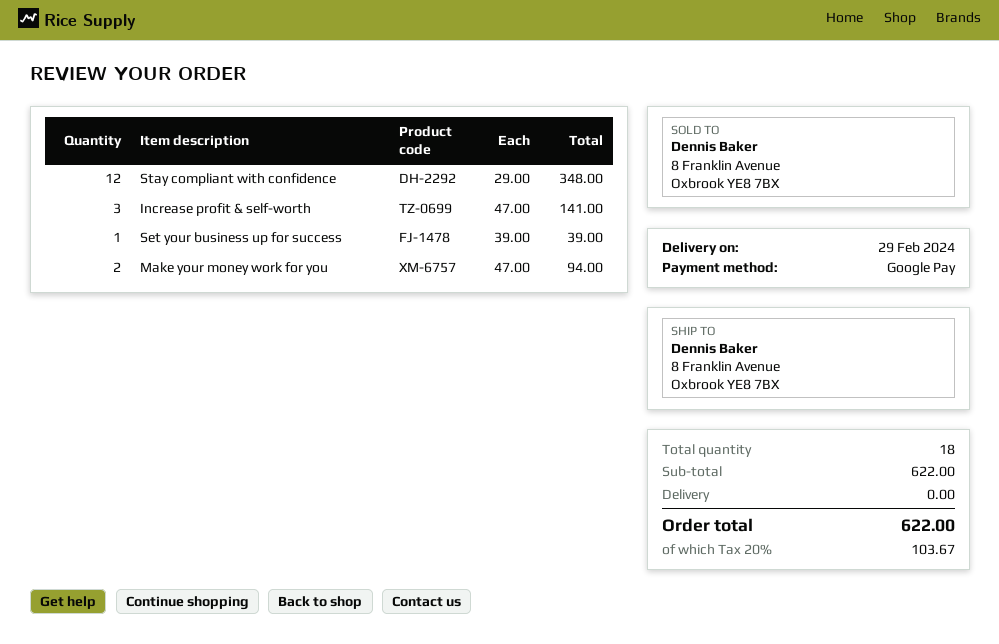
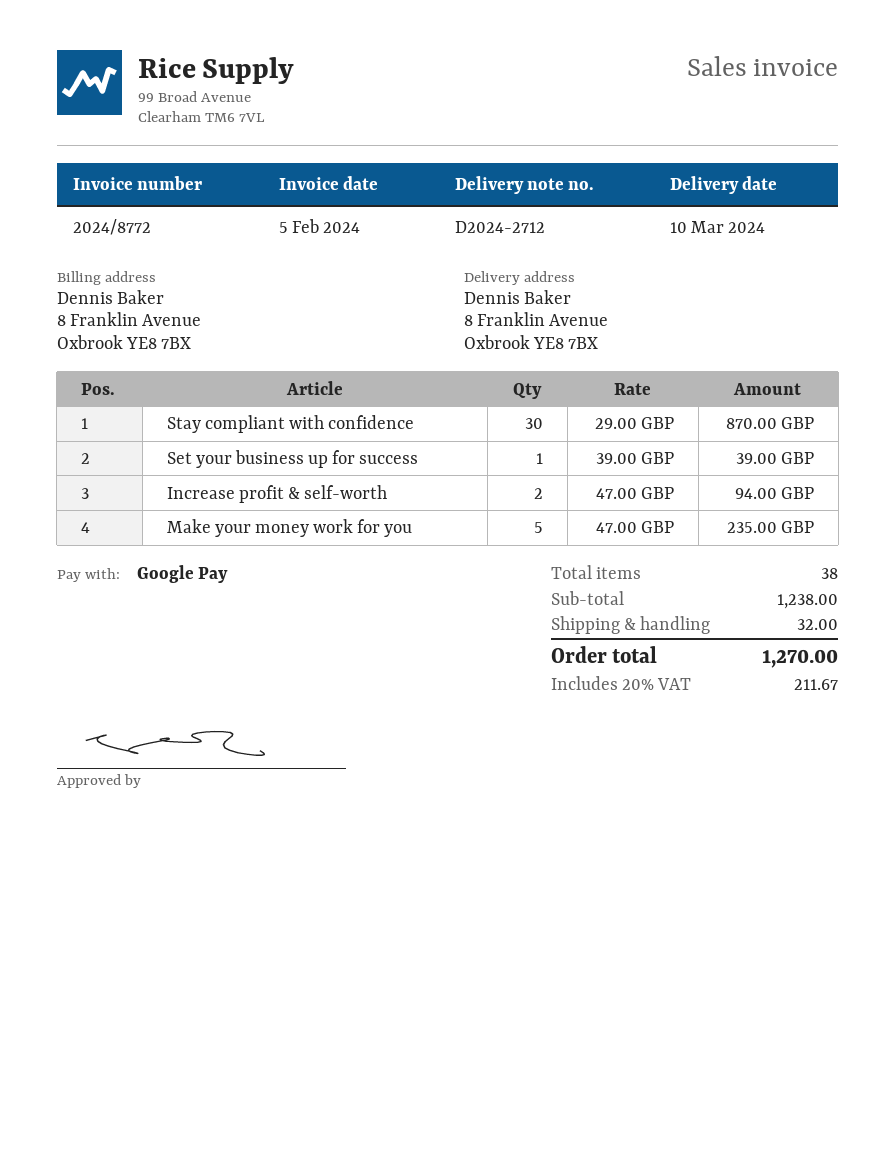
delivery date: 2024-02-29 -> 2024-03-10
Stay compliant with confidence: 12 x 29.00 = 348.00 -> 30 x 29.00 = 870.00
Increase profit & self-worth: 3 x 47.00 = 141.00 -> 2 x 47.00 = 94.00
Make your money work for you: 2 x 47.00 = 94.00 -> 5 x 47.00 = 235.00
total quantity: 18 -> 38
subtotal: 622.00 -> 1238.00
shipping: 0.00 -> 32.00
tax: 20% = 103.67 -> 20% = 211.67
total: 622.00 -> 1270.00

